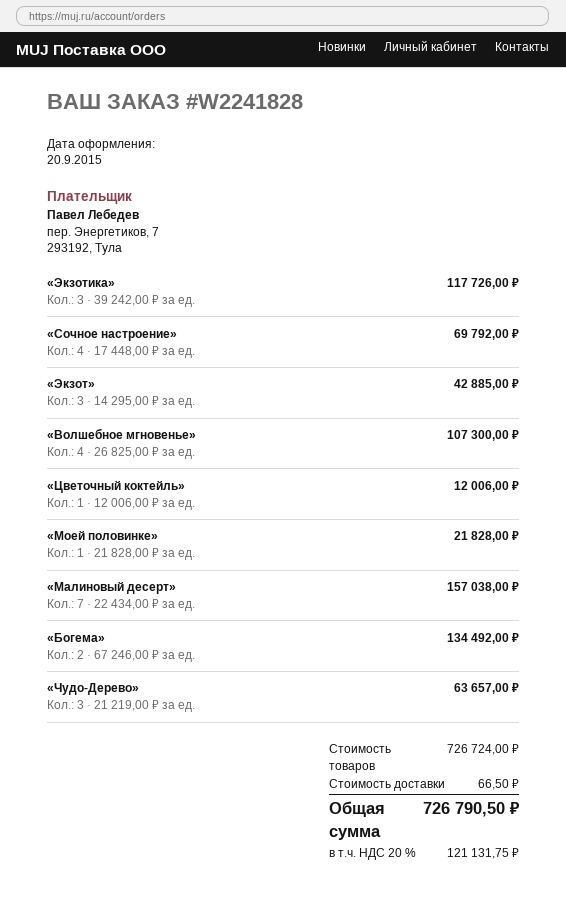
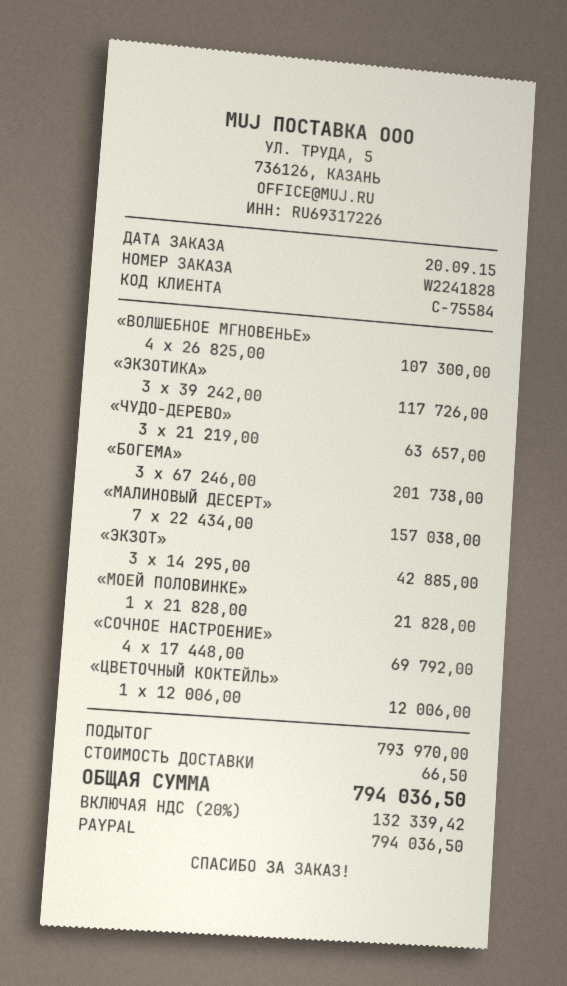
«Богема»: 2 x 67246.00 = 134492.00 -> 3 x 67246.00 = 201738.00
subtotal: 726724.00 -> 793970.00
tax: 20% = 121131.75 -> 20% = 132339.42
total: 726790.50 -> 794036.50

